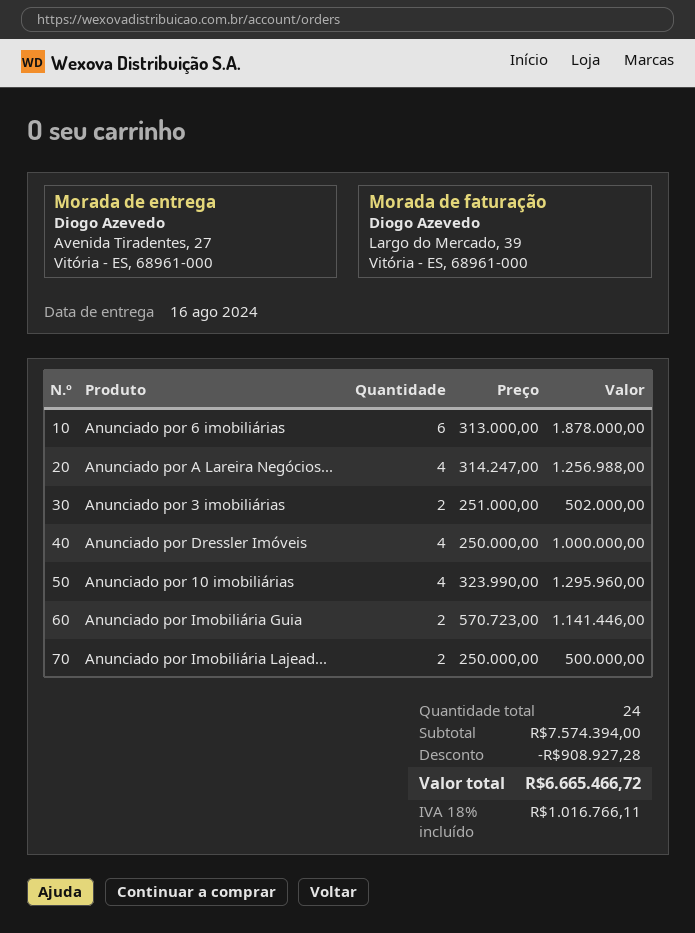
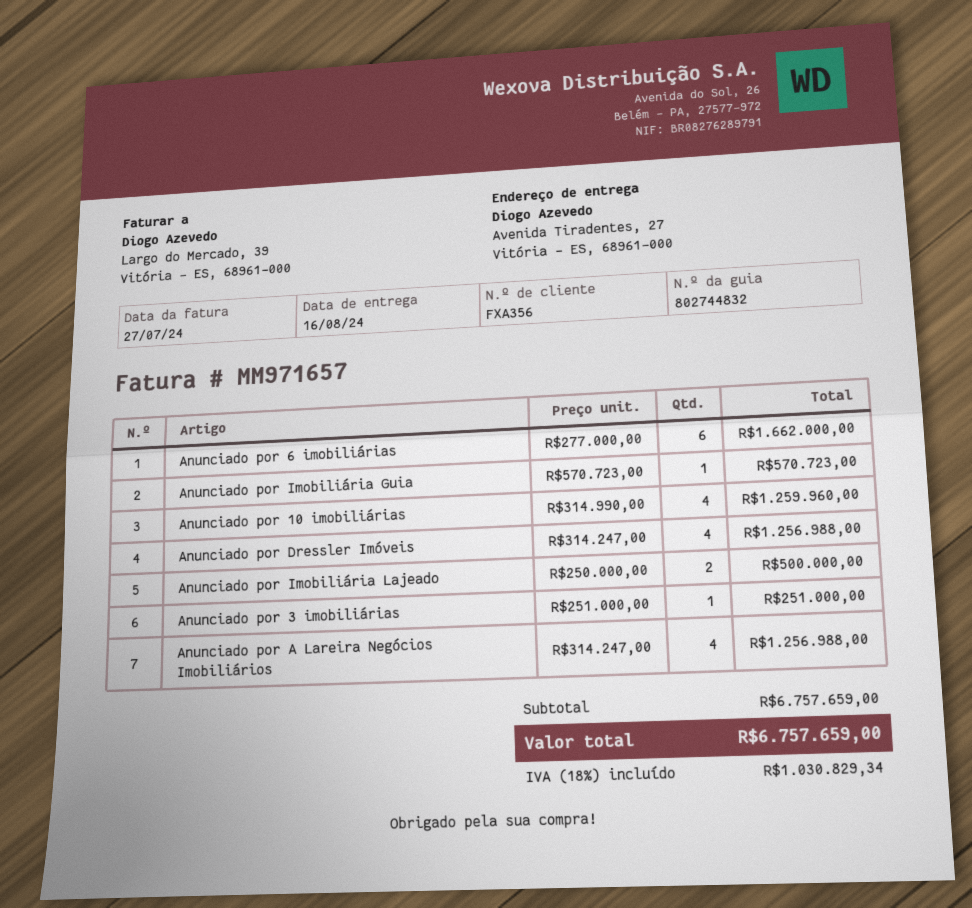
Anunciado por 6 imobiliárias: 6 x 313000.00 = 1878000.00 -> 6 x 277000.00 = 1662000.00
Anunciado por 3 imobiliárias: 2 x 251000.00 = 502000.00 -> 1 x 251000.00 = 251000.00
Anunciado por Dressler Imóveis: 4 x 250000.00 = 1000000.00 -> 4 x 314247.00 = 1256988.00
Anunciado por 10 imobiliárias: 4 x 323990.00 = 1295960.00 -> 4 x 314990.00 = 1259960.00
Anunciado por Imobiliária Guia: 2 x 570723.00 = 1141446.00 -> 1 x 570723.00 = 570723.00
subtotal: 7574394.00 -> 6757659.00
discount: 908927.28 -> none
tax: 18% = 1016766.11 -> 18% = 1030829.34
total: 6665466.72 -> 6757659.00

